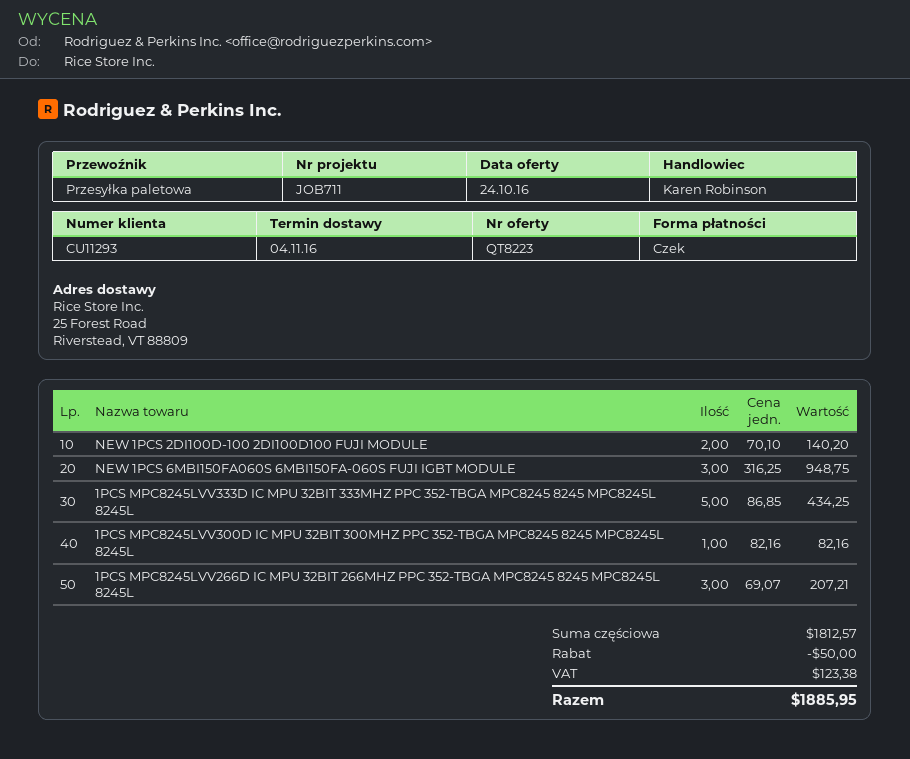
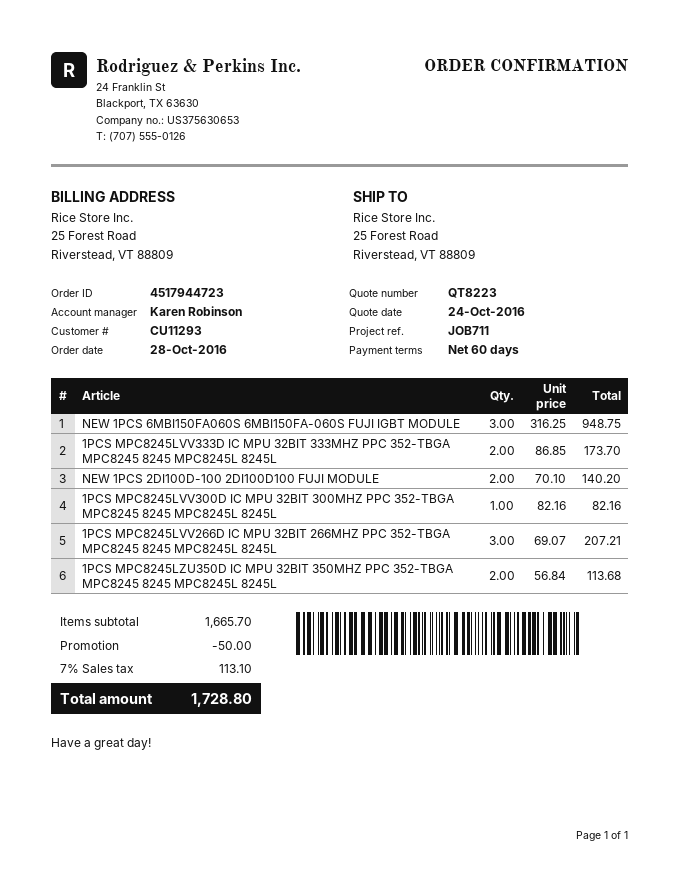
1PCS MPC8245LVV333D IC MPU 32BIT 333MHZ PPC 352-TBGA MPC8245 8245 MPC8245L 8245L: 5 x 86.85 = 434.25 -> 2 x 86.85 = 173.70
1PCS MPC8245LZU350D IC MPU 32BIT 350MHZ PPC 352-TBGA MPC8245 8245 MPC8245L 8245L: none -> 2 x 56.84 = 113.68
subtotal: 1812.57 -> 1665.70
tax: 123.38 -> 113.10
total: 1885.95 -> 1728.80

